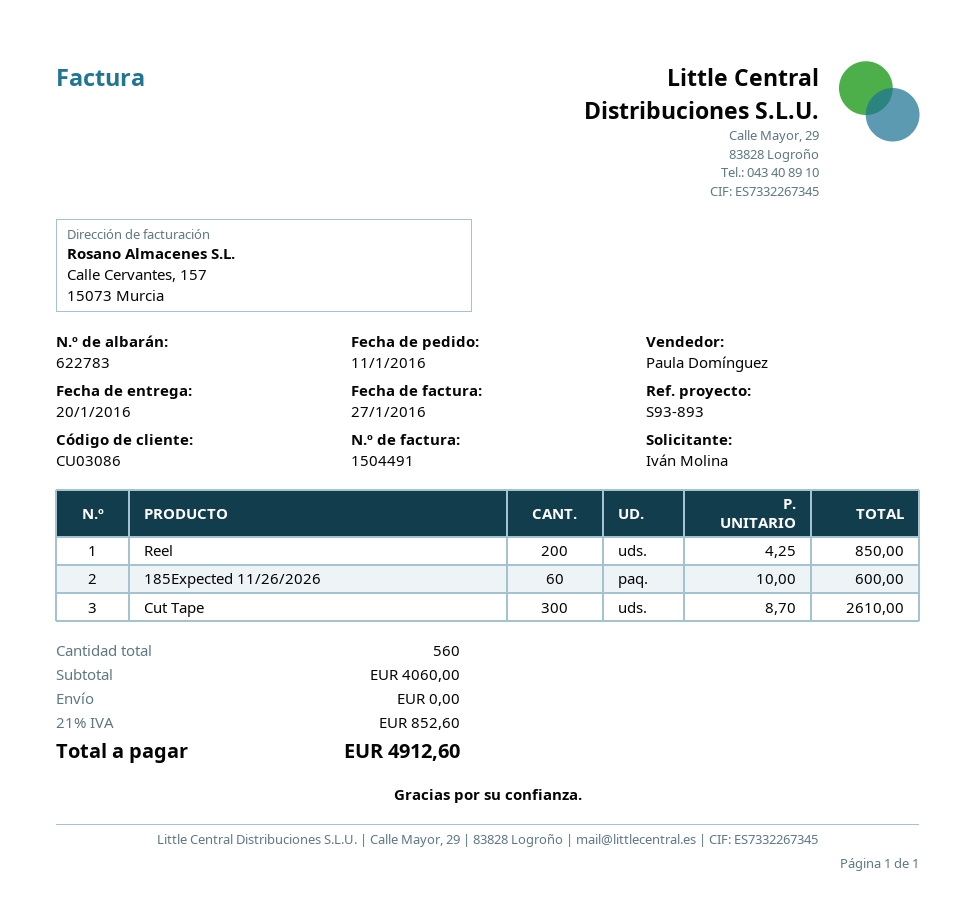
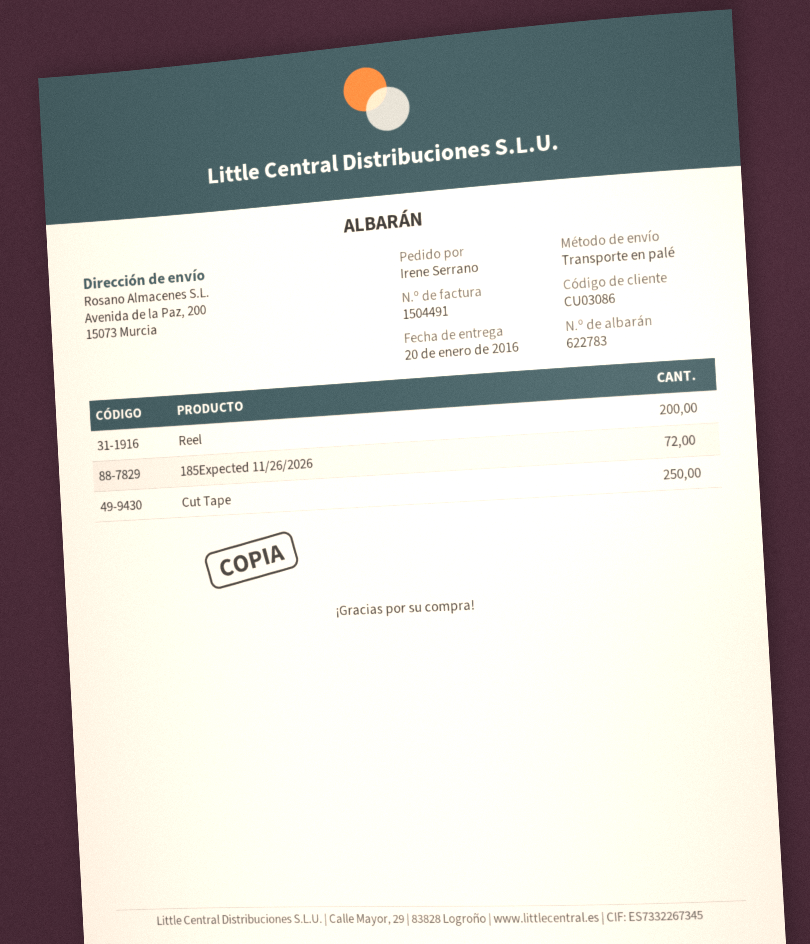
ordered by: Iván Molina -> Irene Serrano
185Expected 11/26/2026: 60 -> 72
Cut Tape: 300 -> 250

